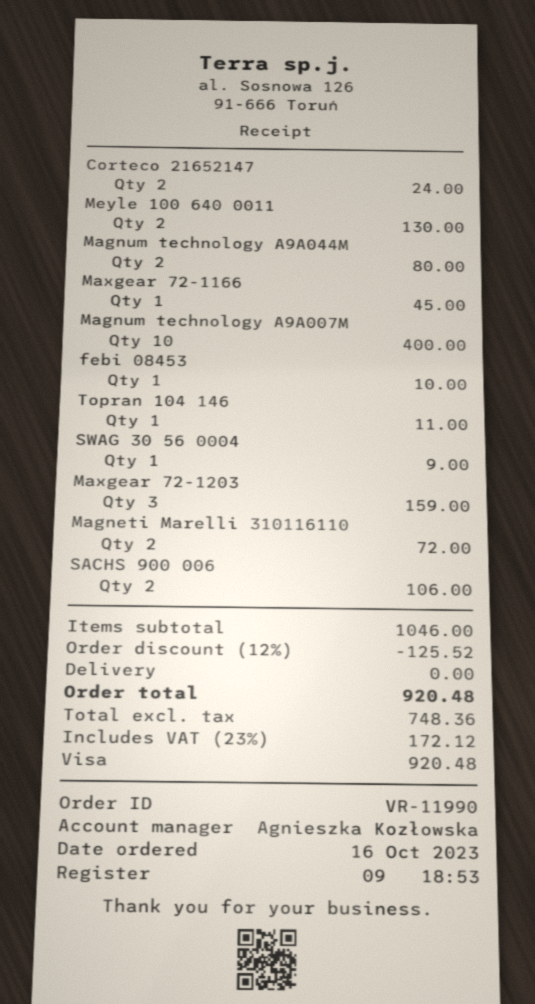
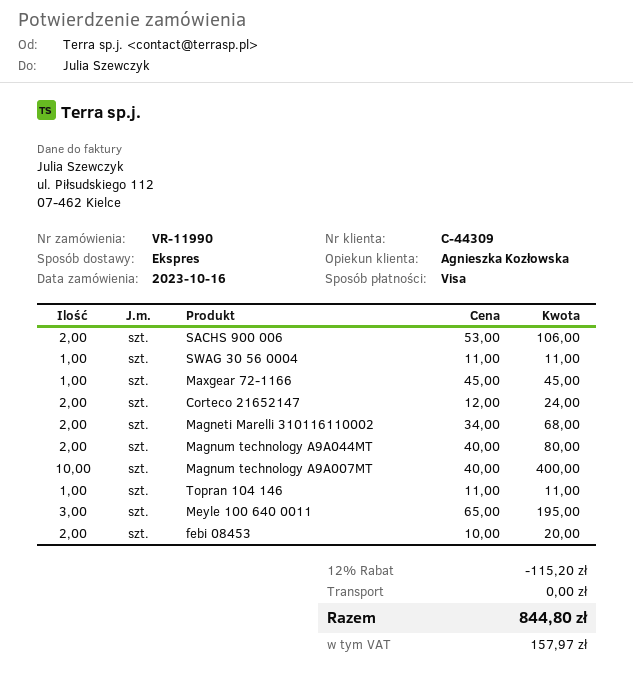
Meyle 100 640 0011: 2 for 130.00 -> 3 for 195.00
febi 08453: 1 for 10.00 -> 2 for 20.00
SWAG 30 56 0004: 1 for 9.00 -> 1 for 11.00
Maxgear 72-1203: 3 for 159.00 -> none
Magneti Marelli 310116110: 2 for 72.00 -> 2 for 68.00
discount: 12% = 125.52 -> 12% = 115.20
tax: 172.12 -> 157.97
total: 920.48 -> 844.80

